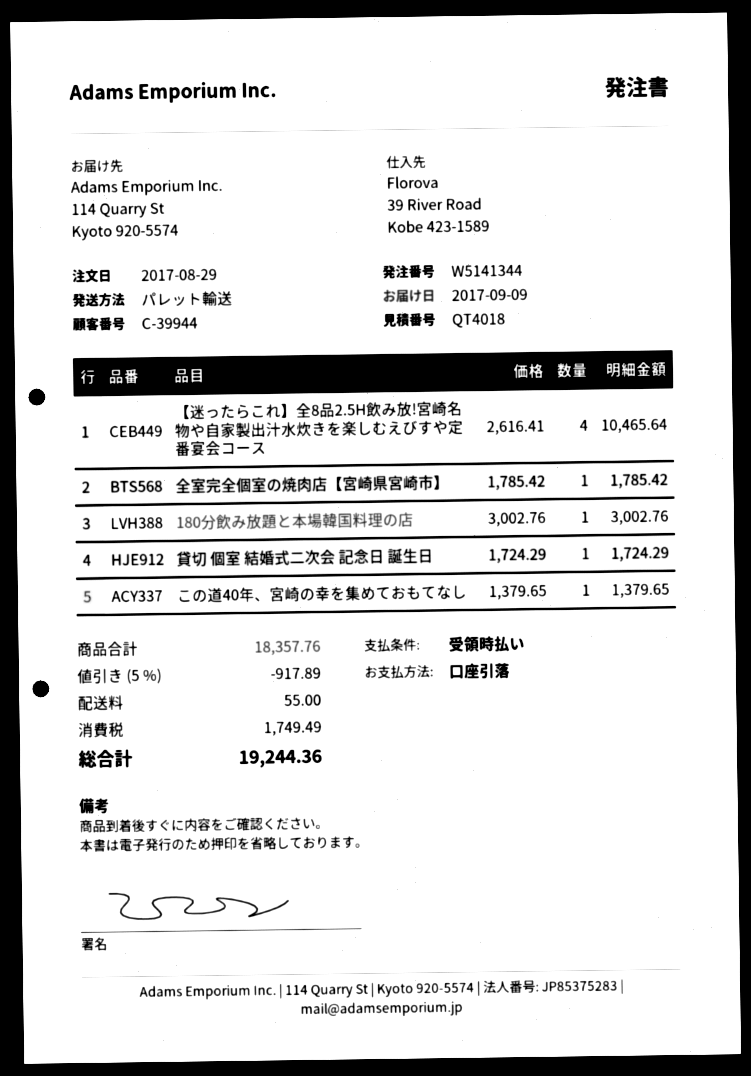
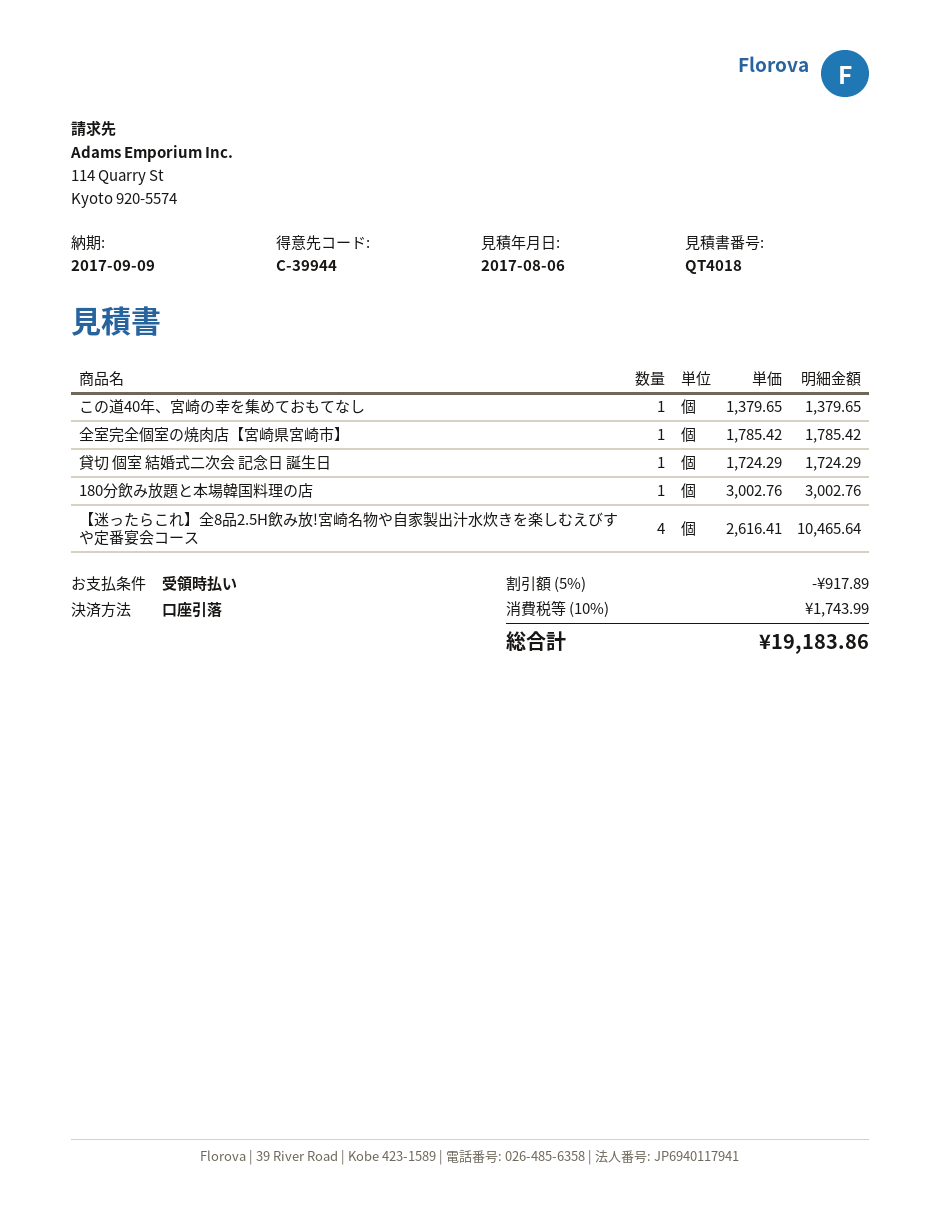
shipping: 55.00 -> none
tax: 1749.49 -> 1743.99
total: 19244.36 -> 19183.86

